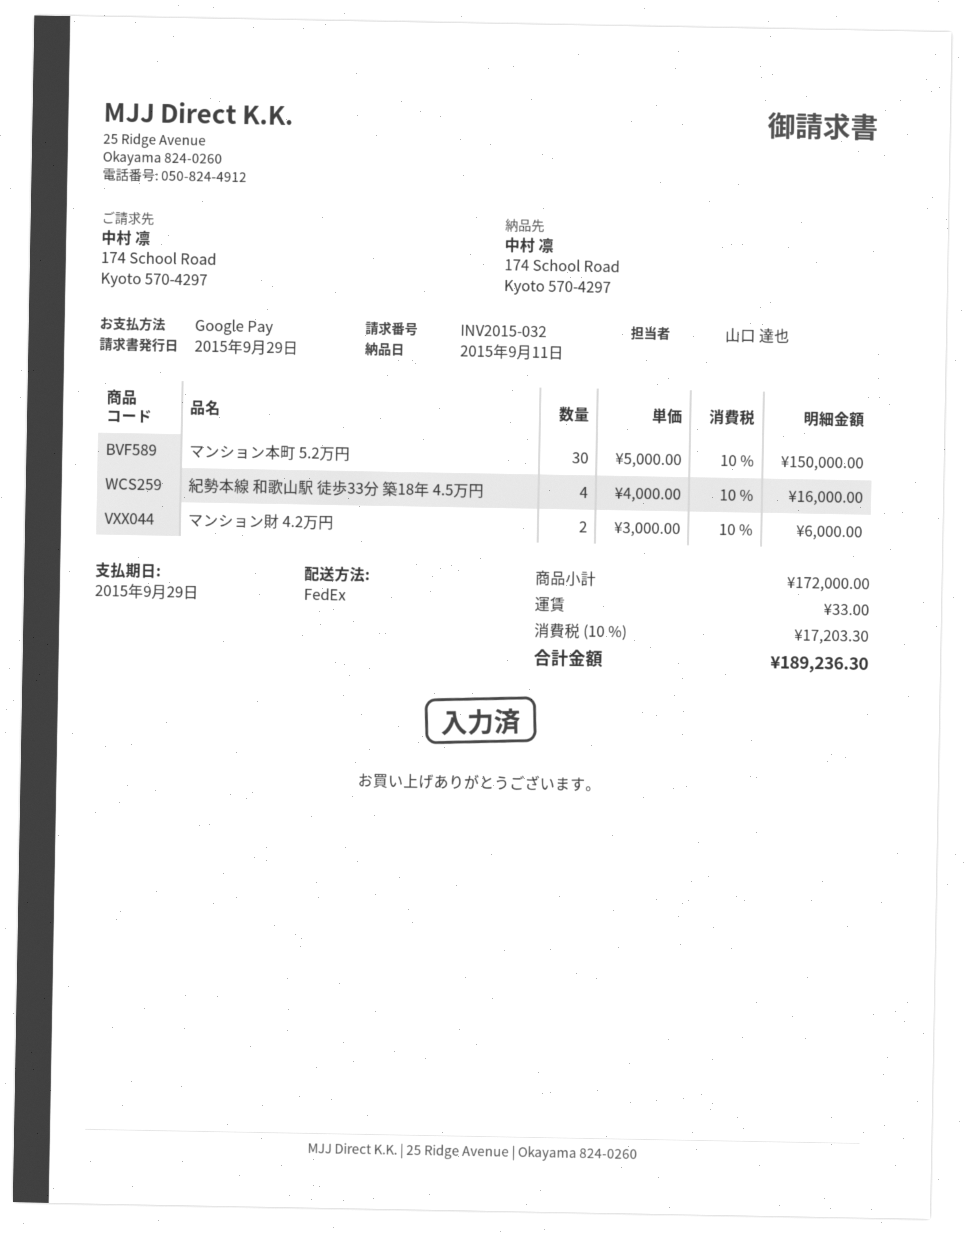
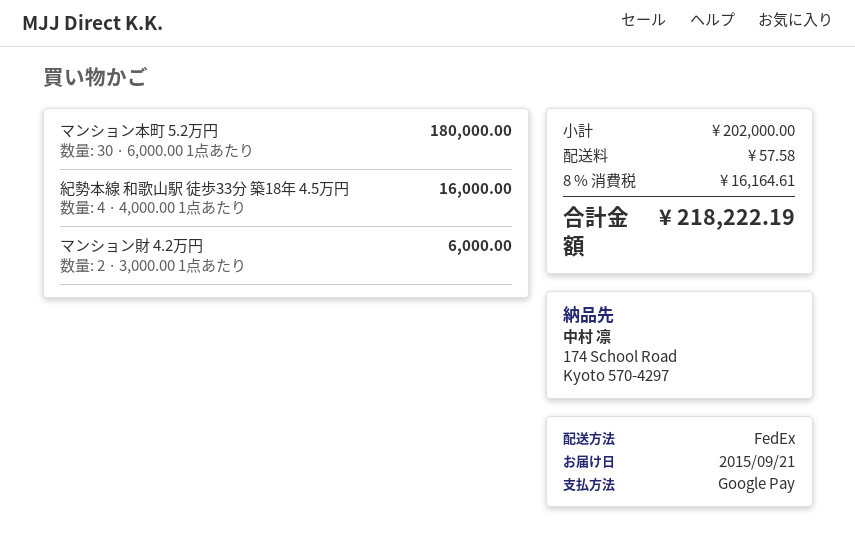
delivery date: 2015-09-11 -> 2015-09-21
マンション本町 5.2万円: 30 x 5000.00 = 150000.00 -> 30 x 6000.00 = 180000.00
subtotal: 172000.00 -> 202000.00
shipping: 33.00 -> 57.58
tax: 10% = 17203.30 -> 8% = 16164.61
total: 189236.30 -> 218222.19

